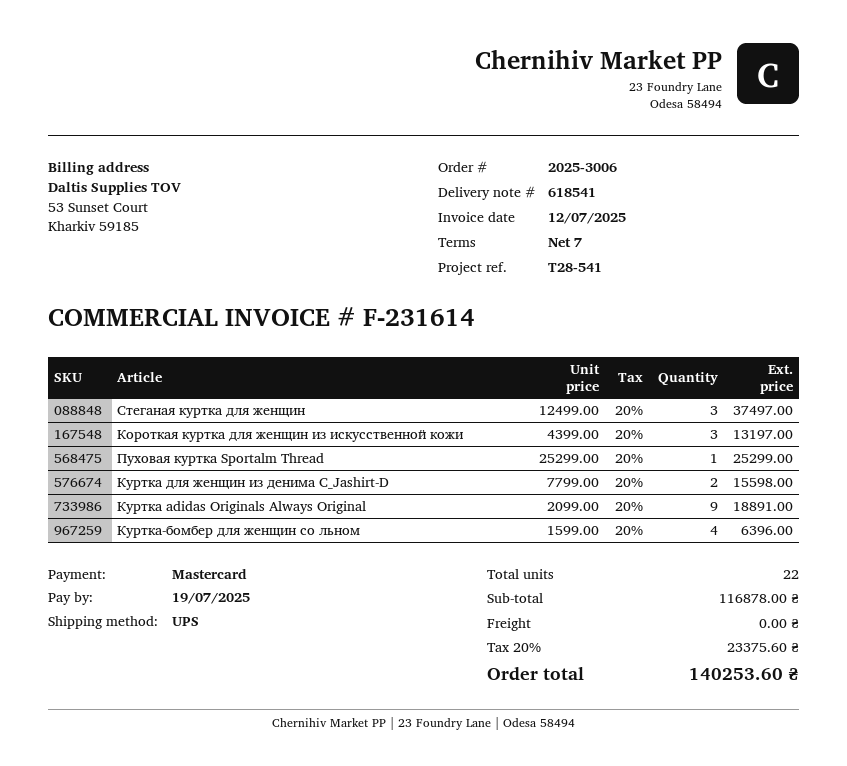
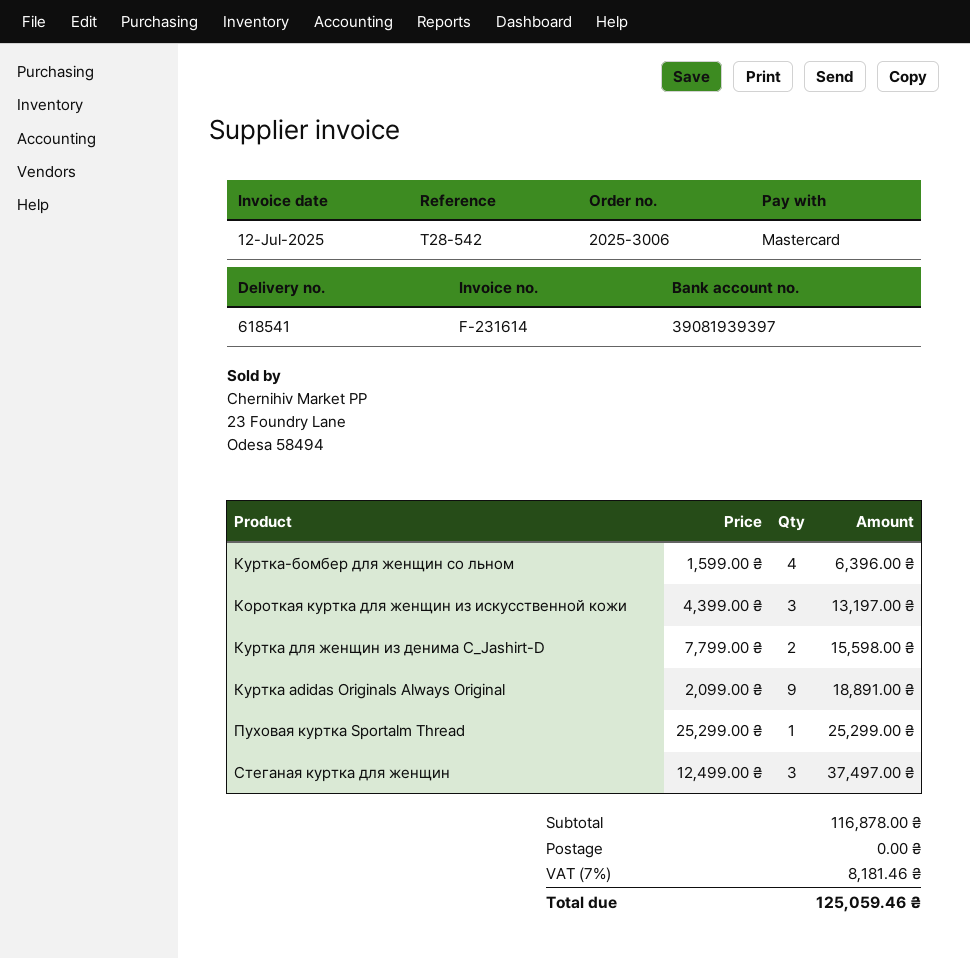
reference: T28-541 -> T28-542
tax: 20% = 23375.60 -> 7% = 8181.46
total: 140253.60 -> 125059.46

